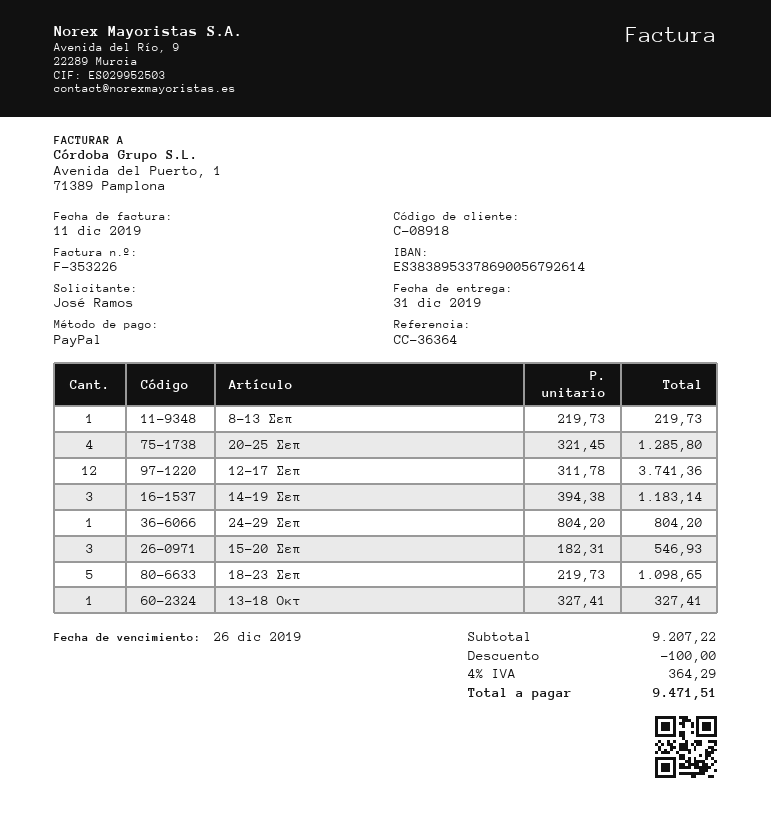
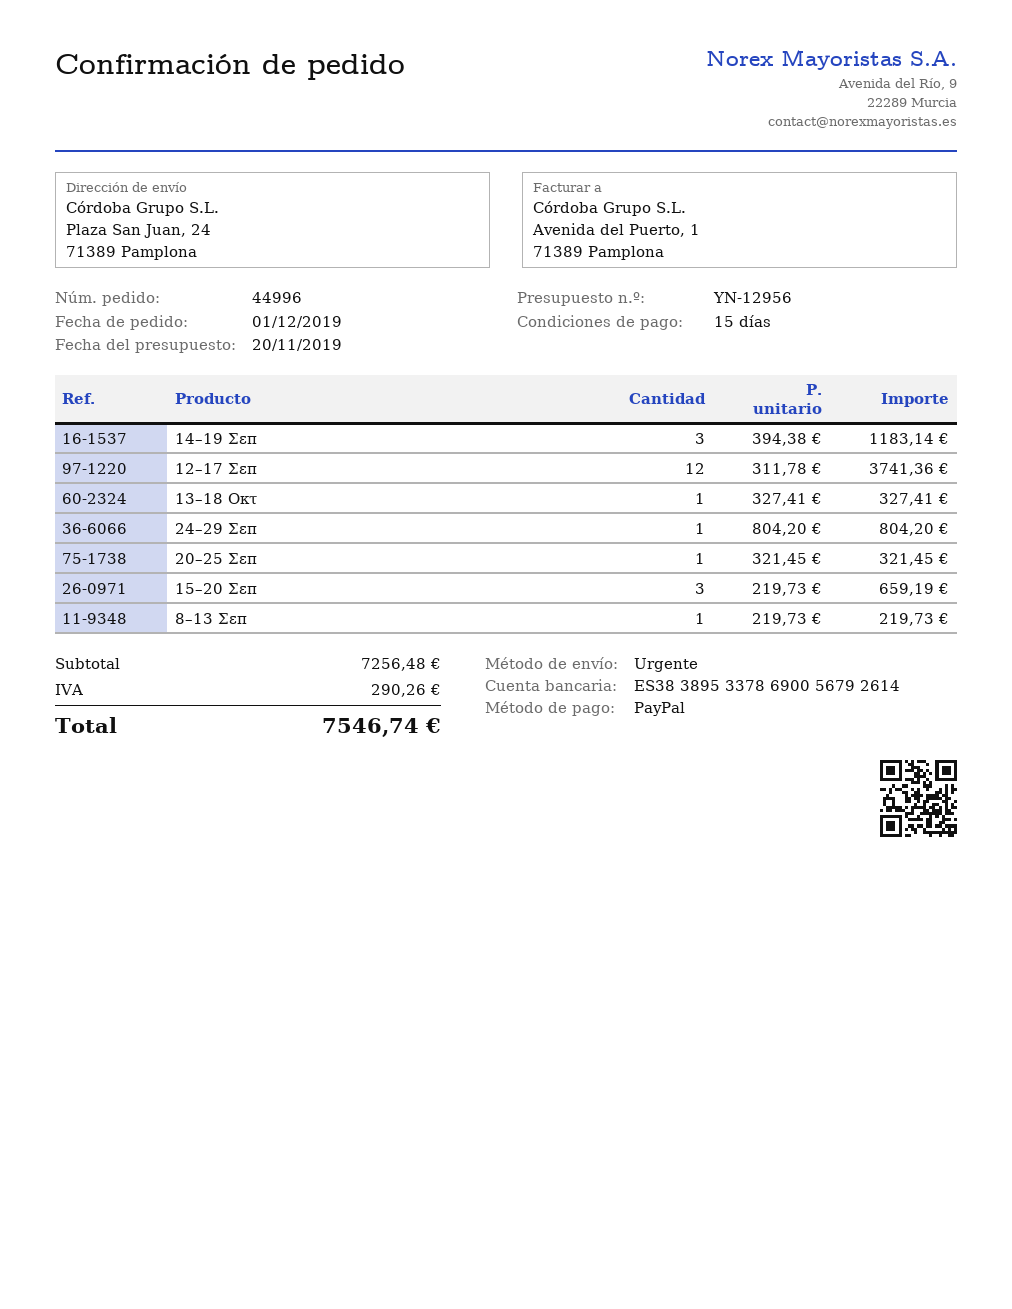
20–25 Σεπ: 4 x 321.45 = 1285.80 -> 1 x 321.45 = 321.45
15–20 Σεπ: 3 x 182.31 = 546.93 -> 3 x 219.73 = 659.19
18–23 Σεπ: 5 x 219.73 = 1098.65 -> none
subtotal: 9207.22 -> 7256.48
discount: 100.00 -> none
tax: 364.29 -> 290.26
total: 9471.51 -> 7546.74

